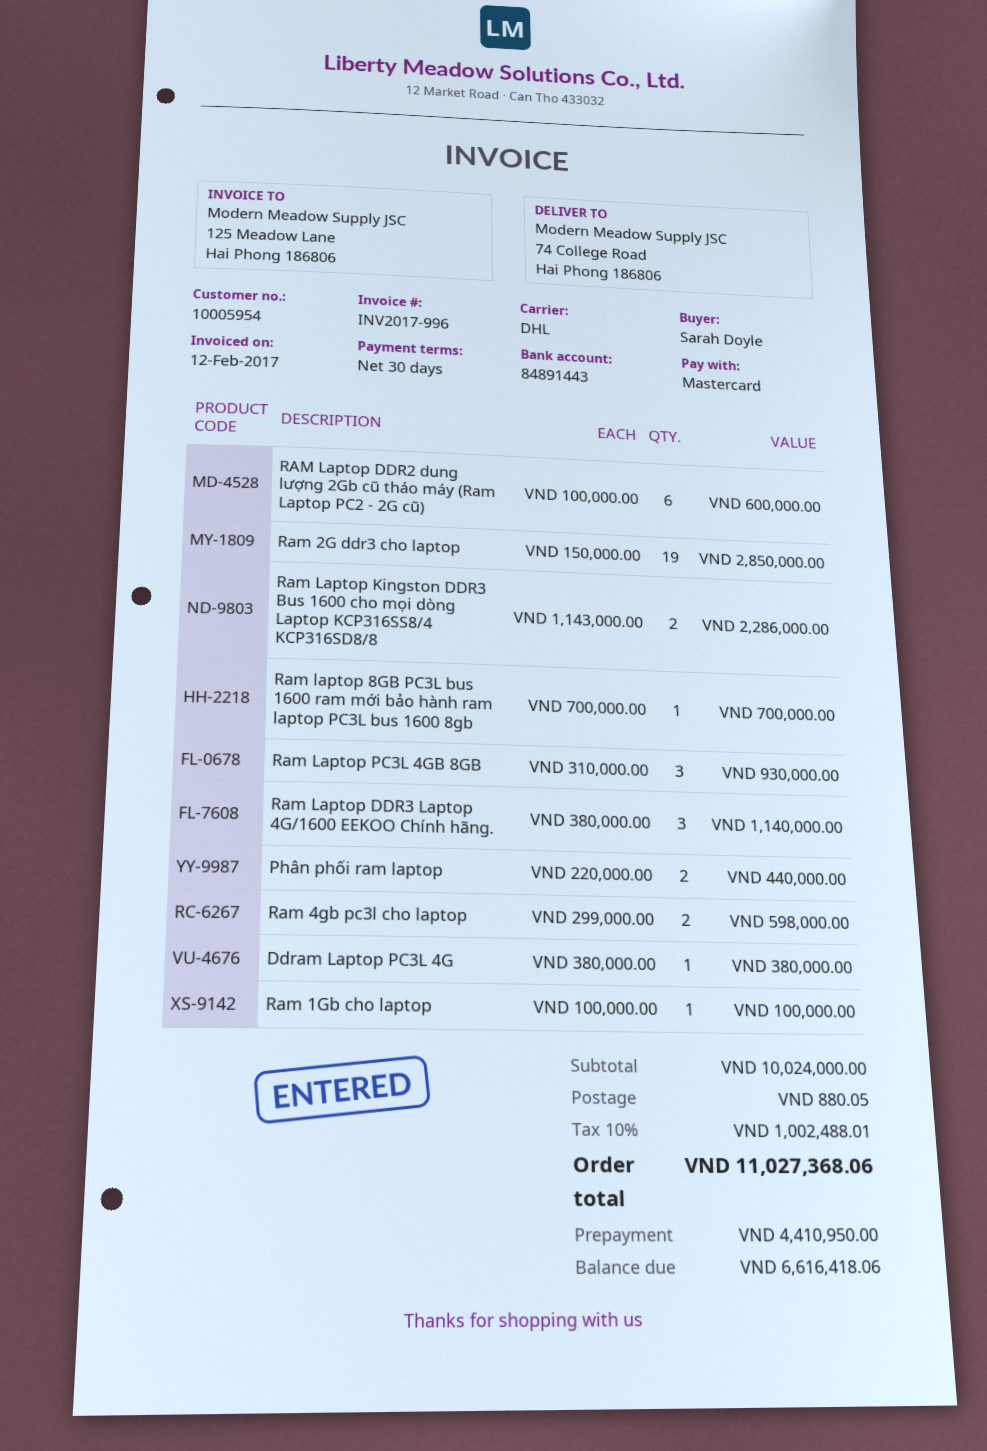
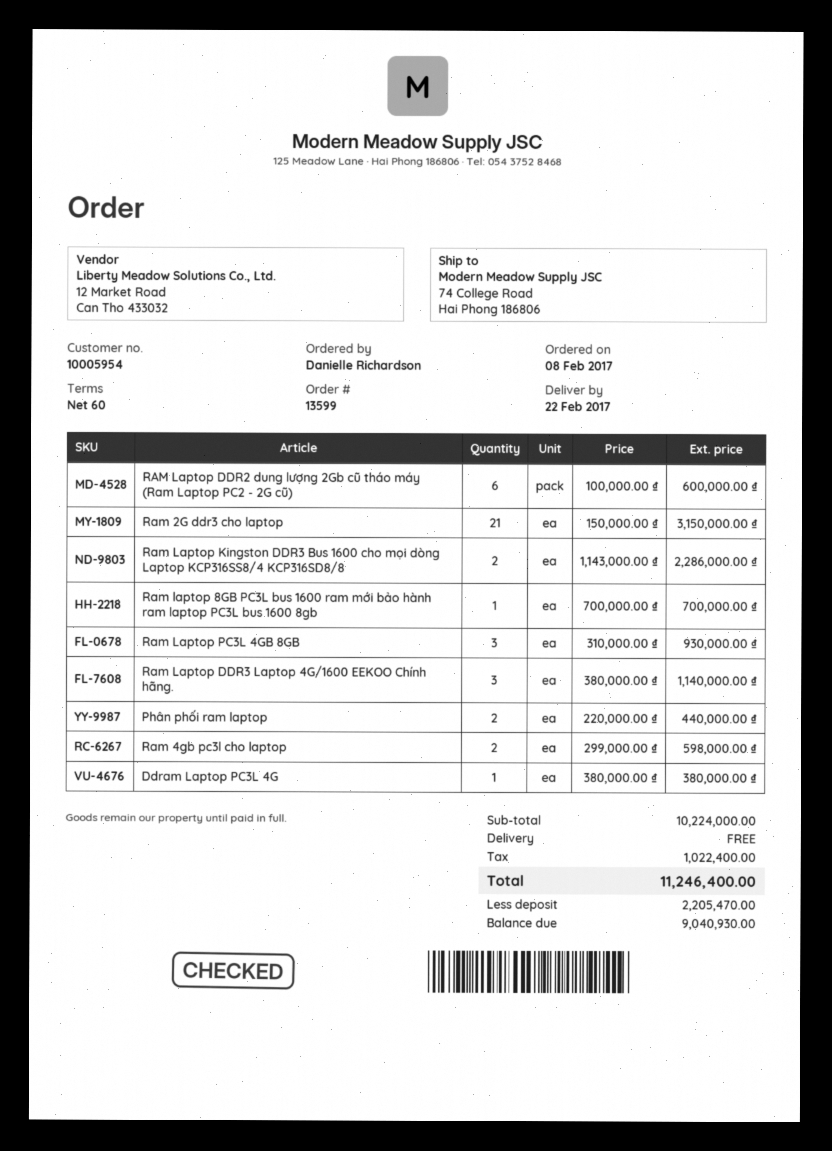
payment terms: 30 days -> 60 days
ordered by: Sarah Doyle -> Danielle Richardson
Ram 2G ddr3 cho laptop: 19 x 150000.00 = 2850000.00 -> 21 x 150000.00 = 3150000.00
Ram 1Gb cho laptop: 1 x 100000.00 = 100000.00 -> none
subtotal: 10024000.00 -> 10224000.00
shipping: 880.05 -> 0.00
tax: 1002488.01 -> 1022400.00
total: 11027368.06 -> 11246400.00
deposit: 4410950.00 -> 2205470.00
balance: 6616418.06 -> 9040930.00

